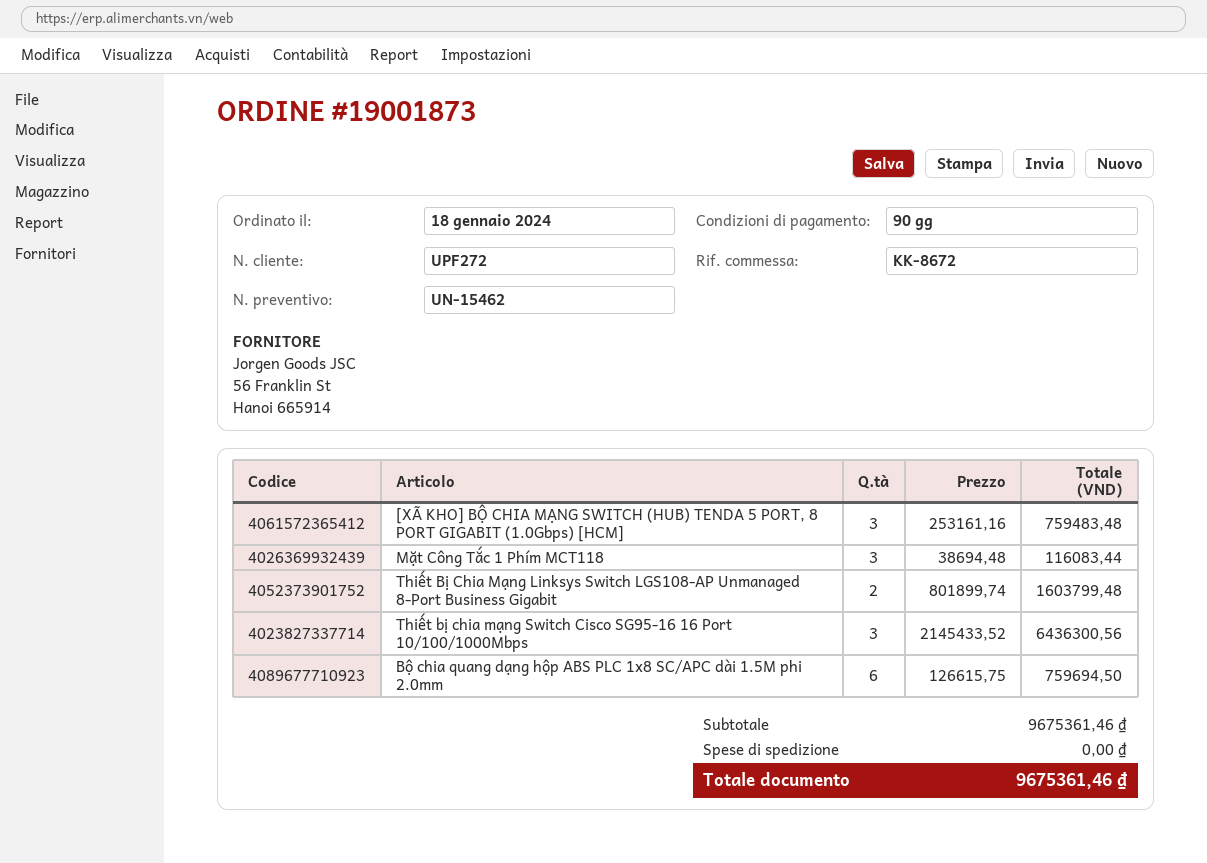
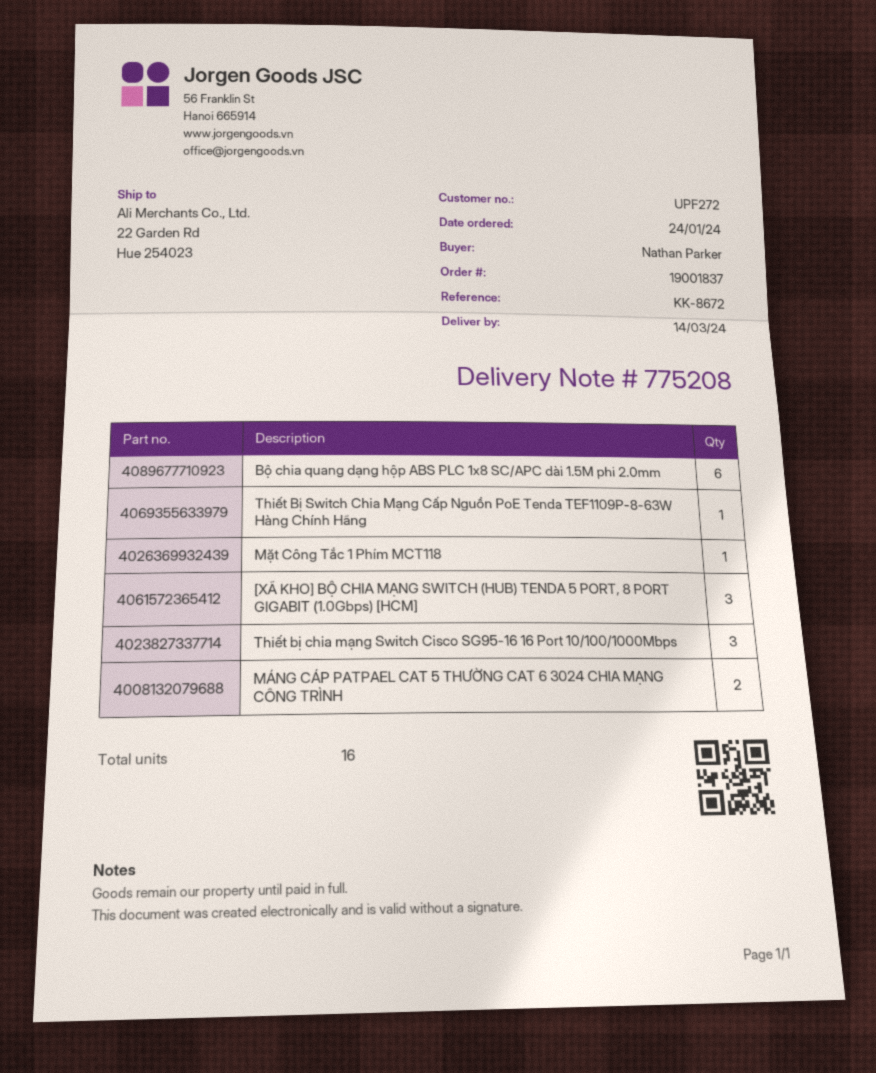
order number: 19001873 -> 19001837
order date: 2024-01-18 -> 2024-01-24
Mặt Công Tắc 1 Phím MCT118: 3 -> 1
Thiết Bị Chia Mạng Linksys Switch LGS108-AP Unmanaged 8-Port Business Gigabit: 2 -> none
Thiết Bị Switch Chia Mạng Cấp Nguồn PoE Tenda TEF1109P-8-63W Hàng Chính Hãng: none -> 1
MÁNG CÁP PATPAEL CAT 5 THƯỜNG CAT 6 3024 CHIA MẠNG CÔNG TRÌNH: none -> 2

